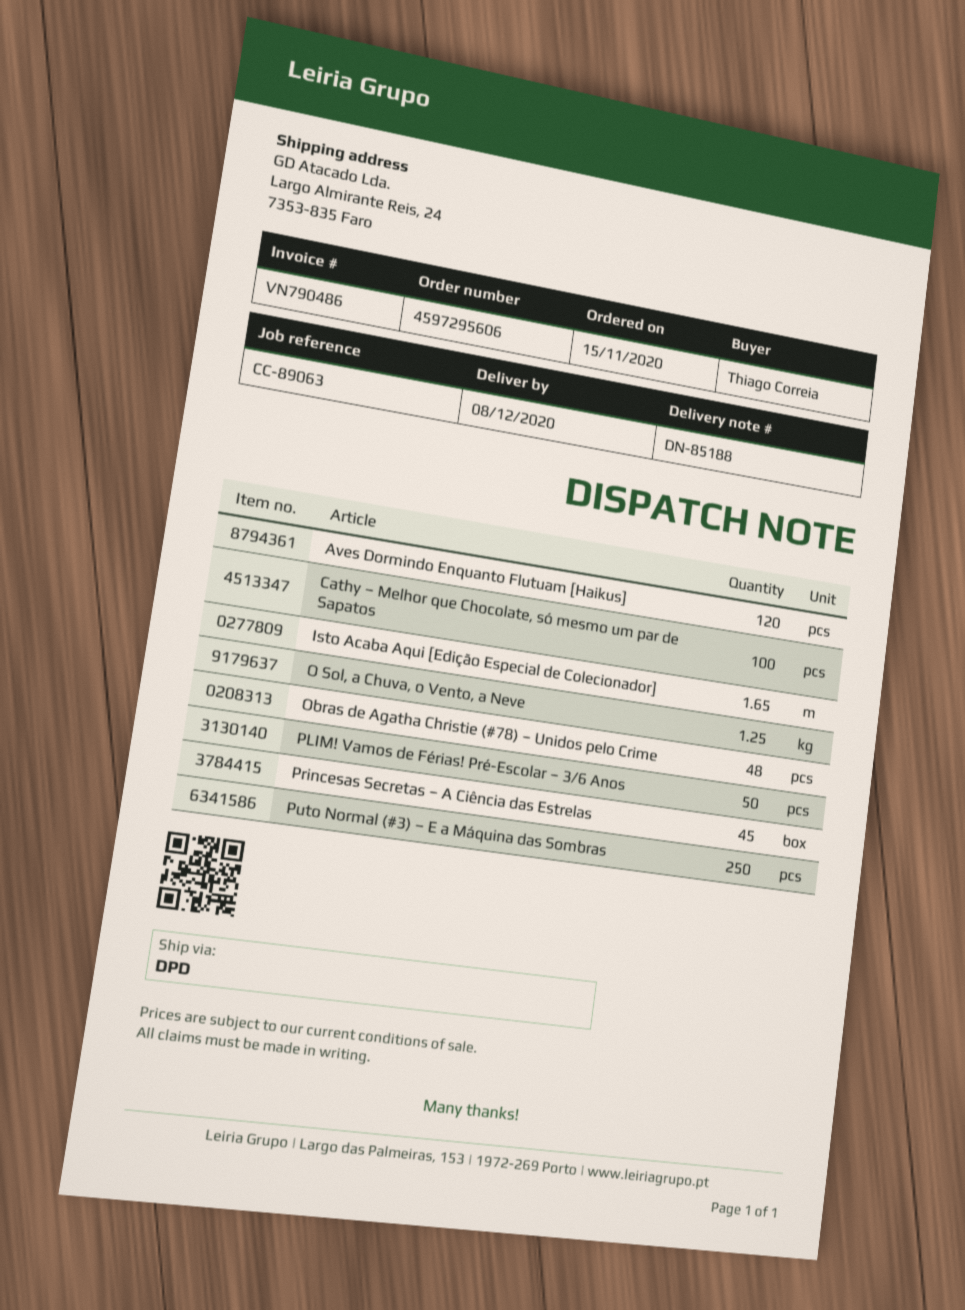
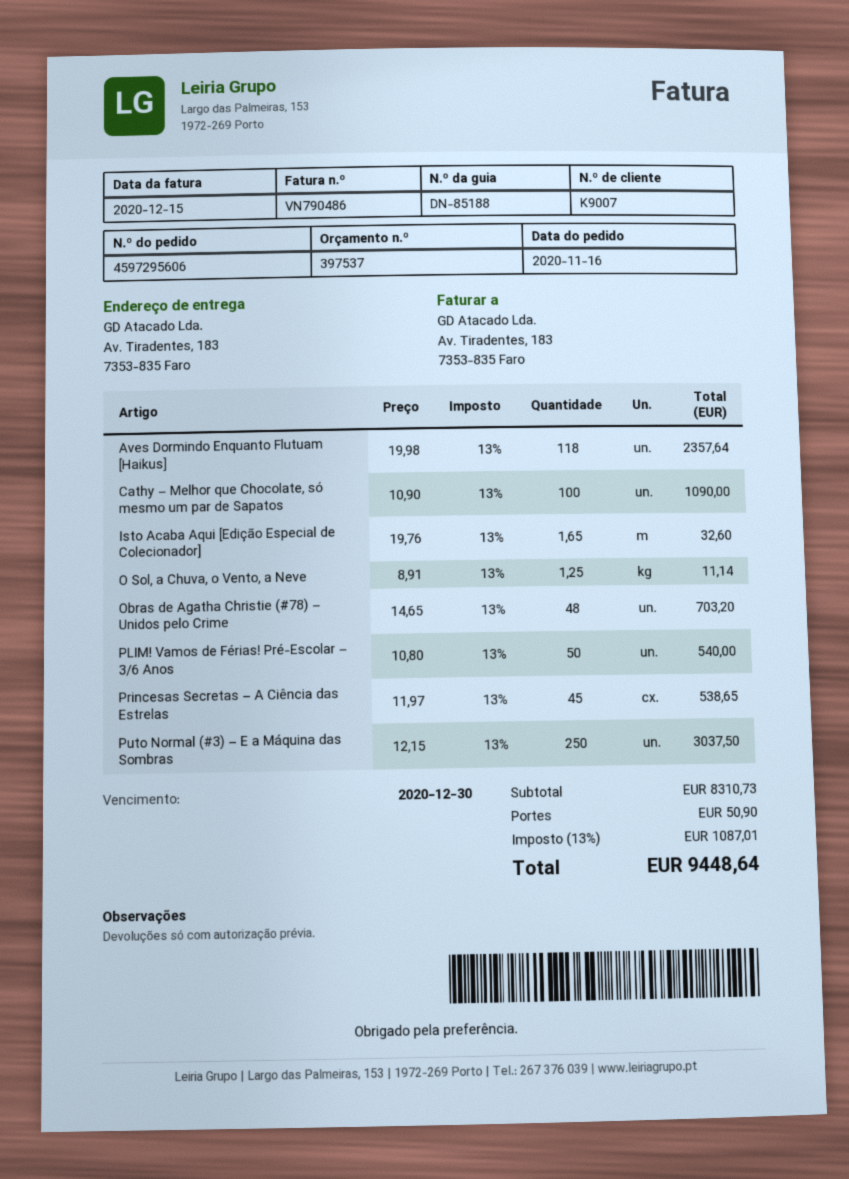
order date: 2020-11-15 -> 2020-11-16
ship to: Largo Almirante Reis, 24, 7353-835 Faro -> Av. Tiradentes, 183, 7353-835 Faro
Aves Dormindo Enquanto Flutuam [Haikus]: 120 -> 118

